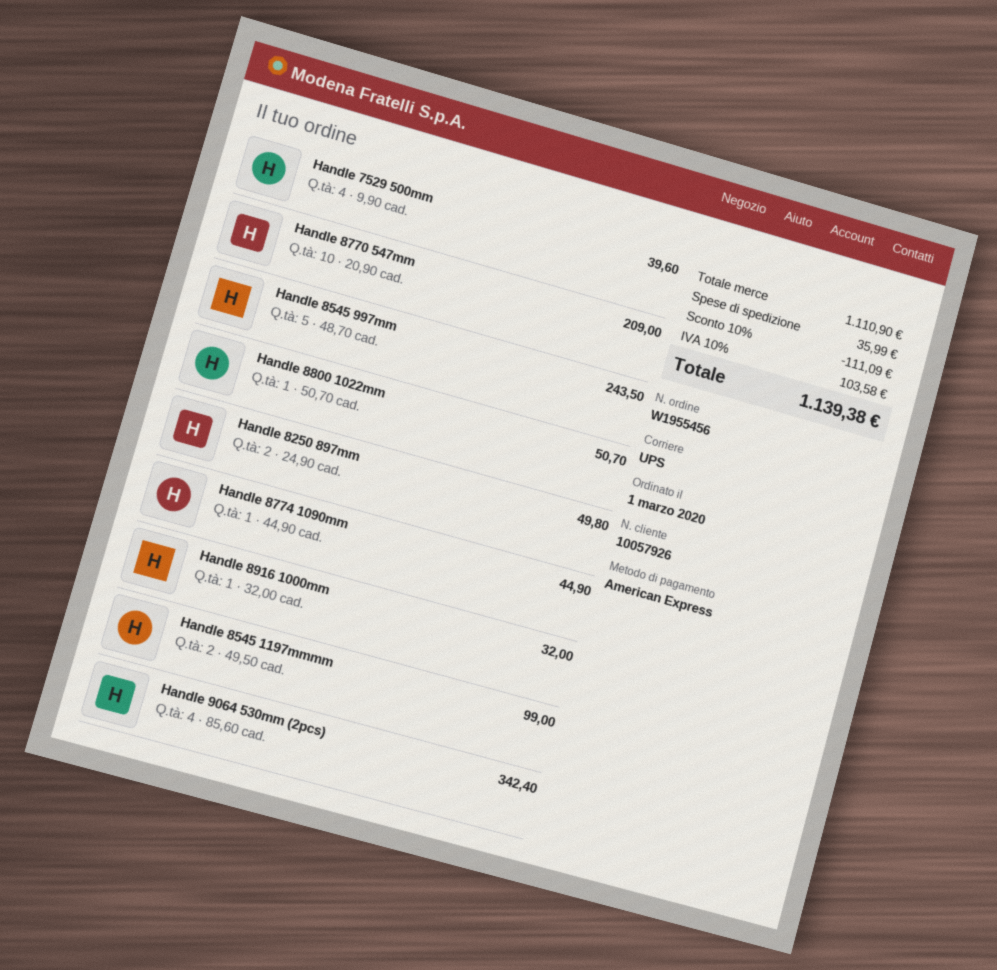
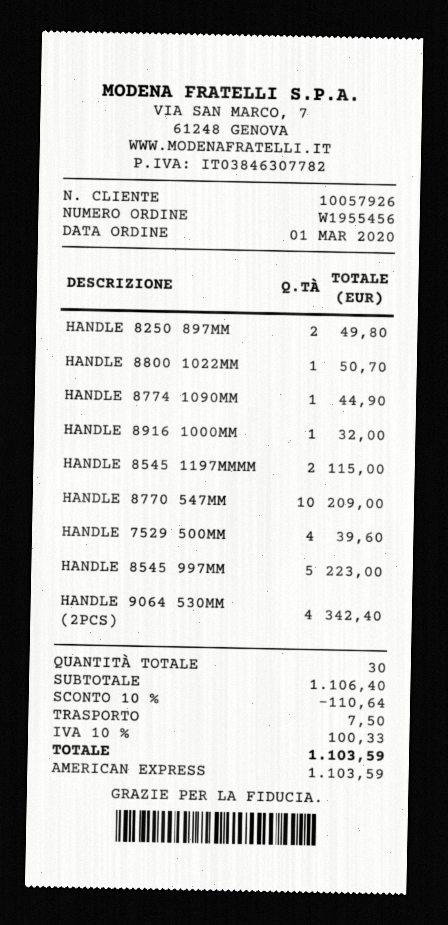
Handle 8545 997mm: 5 for 243.50 -> 5 for 223.00
Handle 8545 1197mmmm: 2 for 99.00 -> 2 for 115.00
subtotal: 1110.90 -> 1106.40
discount: 10% = 111.09 -> 10% = 110.64
shipping: 35.99 -> 7.50
tax: 10% = 103.58 -> 10% = 100.33
total: 1139.38 -> 1103.59

